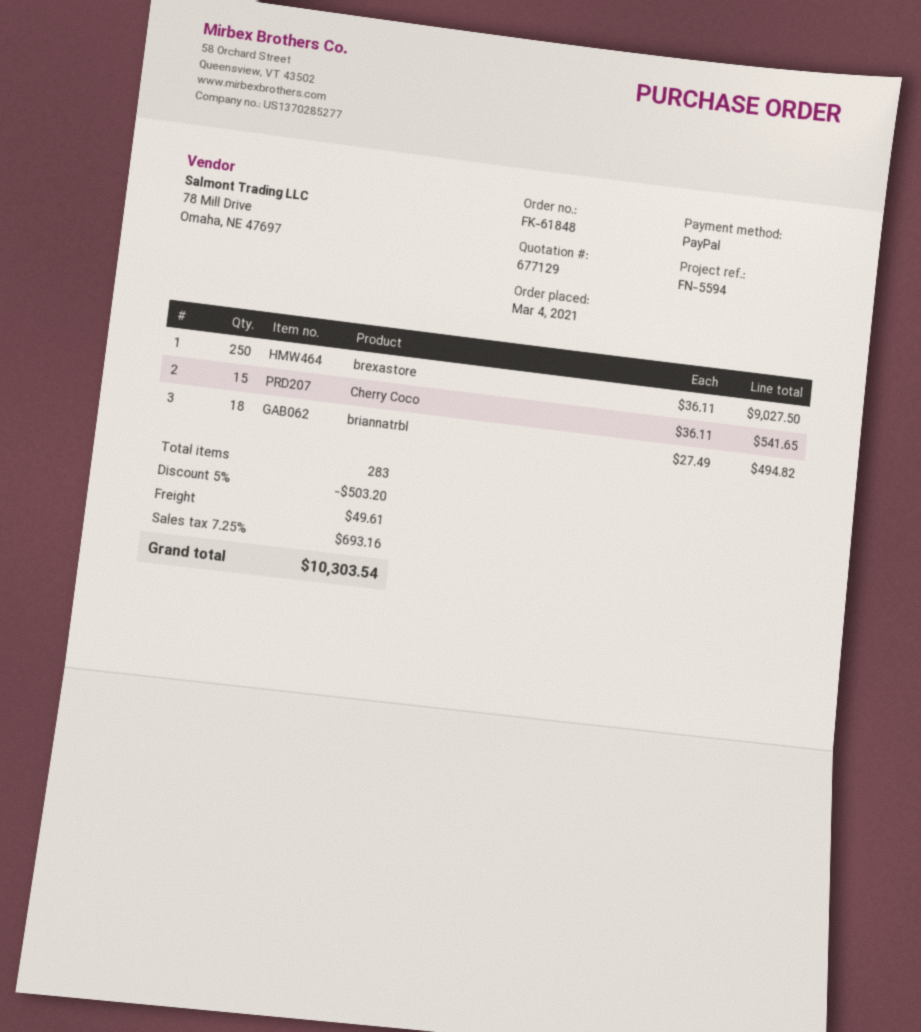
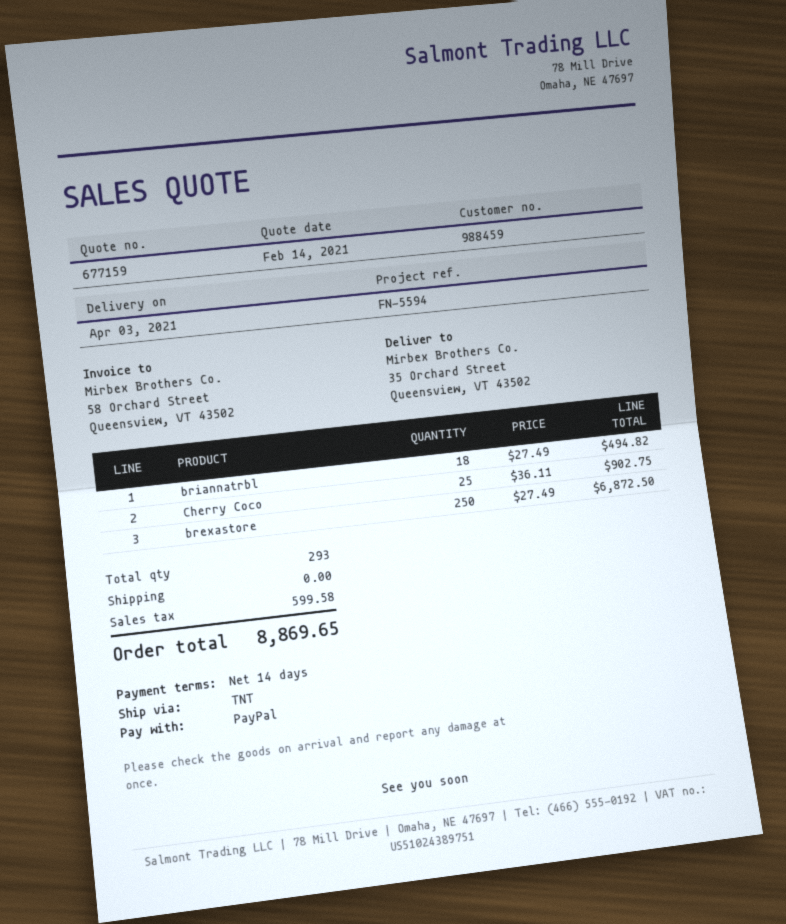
quote number: 677129 -> 677159
brexastore: 250 x 36.11 = 9027.50 -> 250 x 27.49 = 6872.50
Cherry Coco: 15 x 36.11 = 541.65 -> 25 x 36.11 = 902.75
total quantity: 283 -> 293
discount: 5% = 503.20 -> none
shipping: 49.61 -> 0.00
tax: 693.16 -> 599.58
total: 10303.54 -> 8869.65

